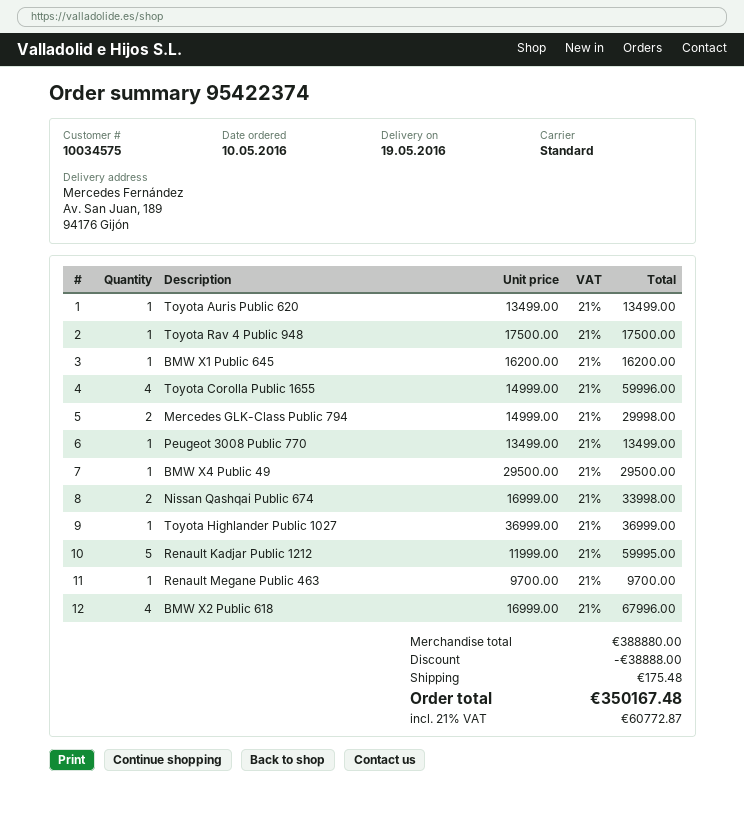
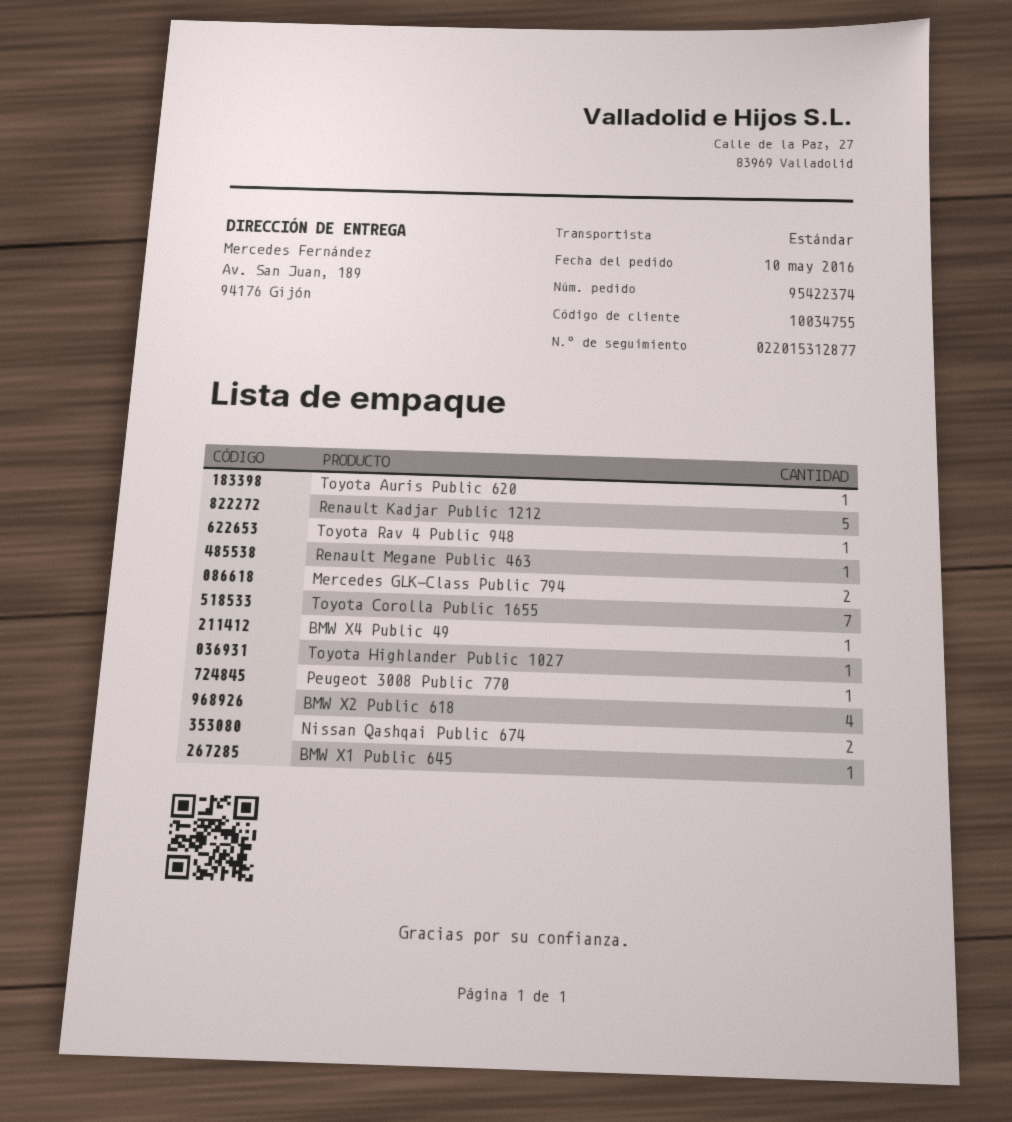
customer number: 10034575 -> 10034755
Toyota Corolla Public 1655: 4 -> 7

